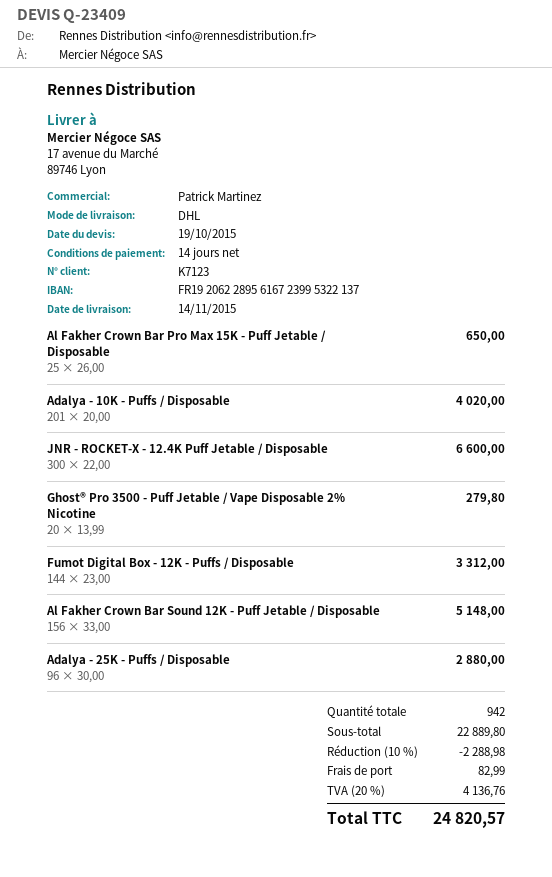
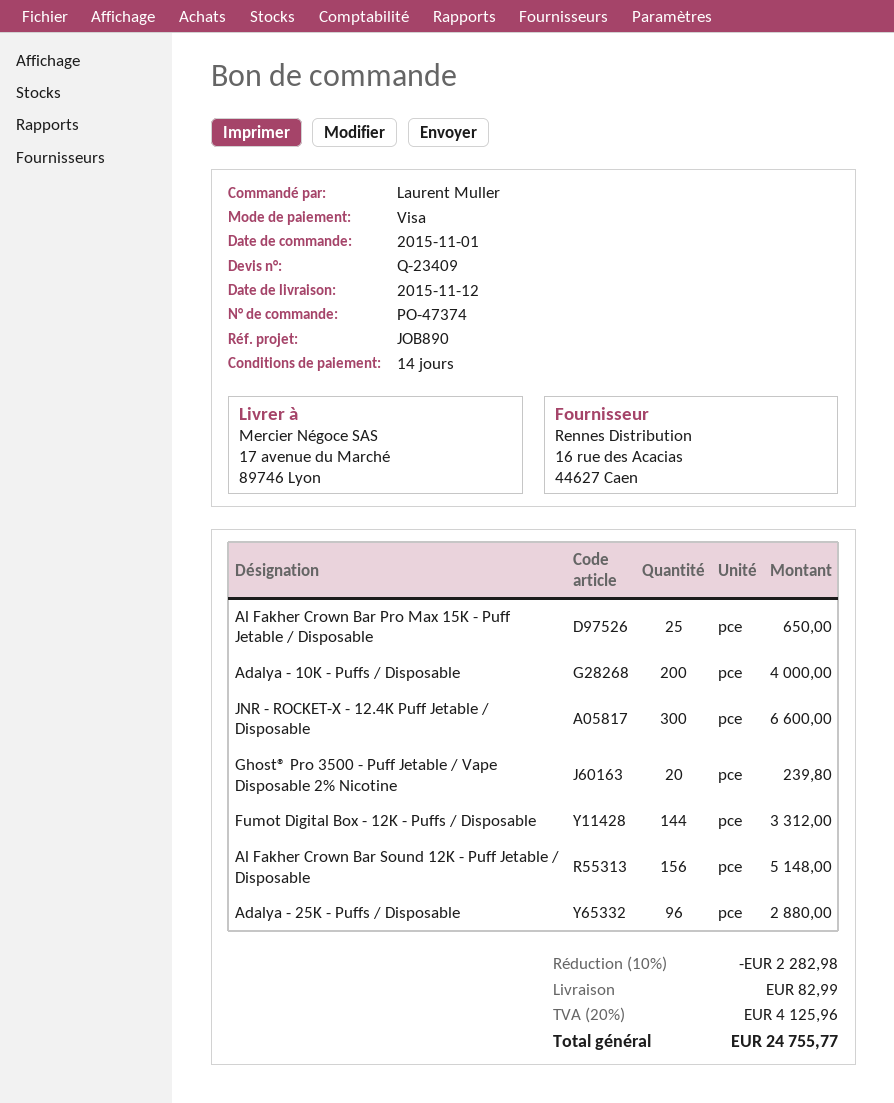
delivery date: 2015-11-14 -> 2015-11-12
Adalya - 10K - Puffs / Disposable: 201 for 4020.00 -> 200 for 4000.00
Ghost® Pro 3500 - Puff Jetable / Vape Disposable 2% Nicotine: 20 for 279.80 -> 20 for 239.80
discount: 10% = 2288.98 -> 10% = 2282.98
tax: 20% = 4136.76 -> 20% = 4125.96
total: 24820.57 -> 24755.77

